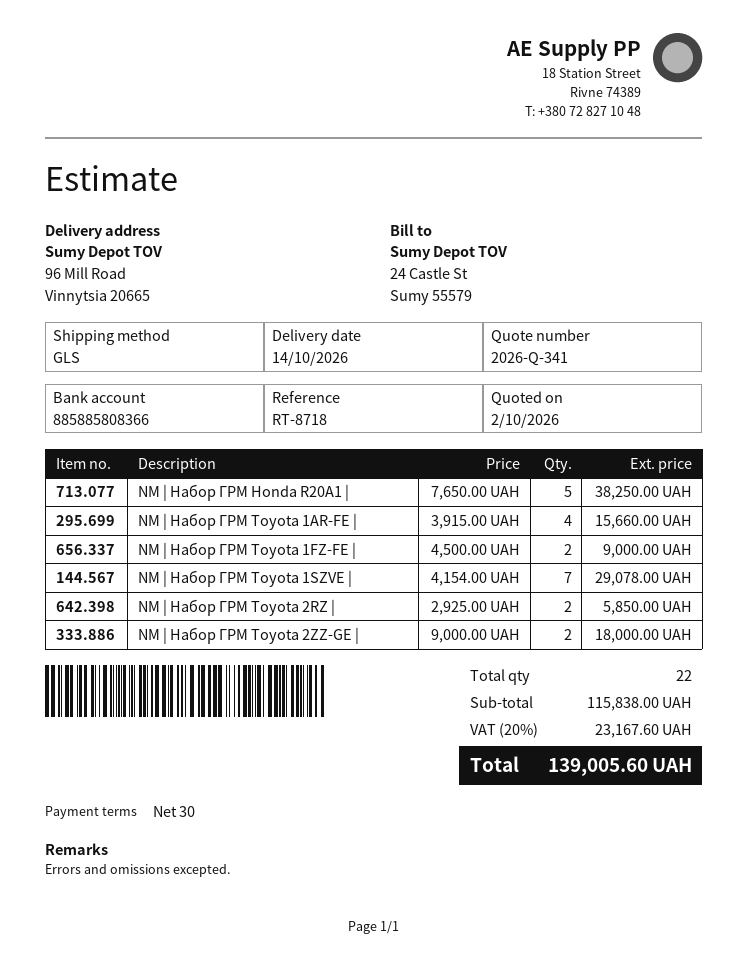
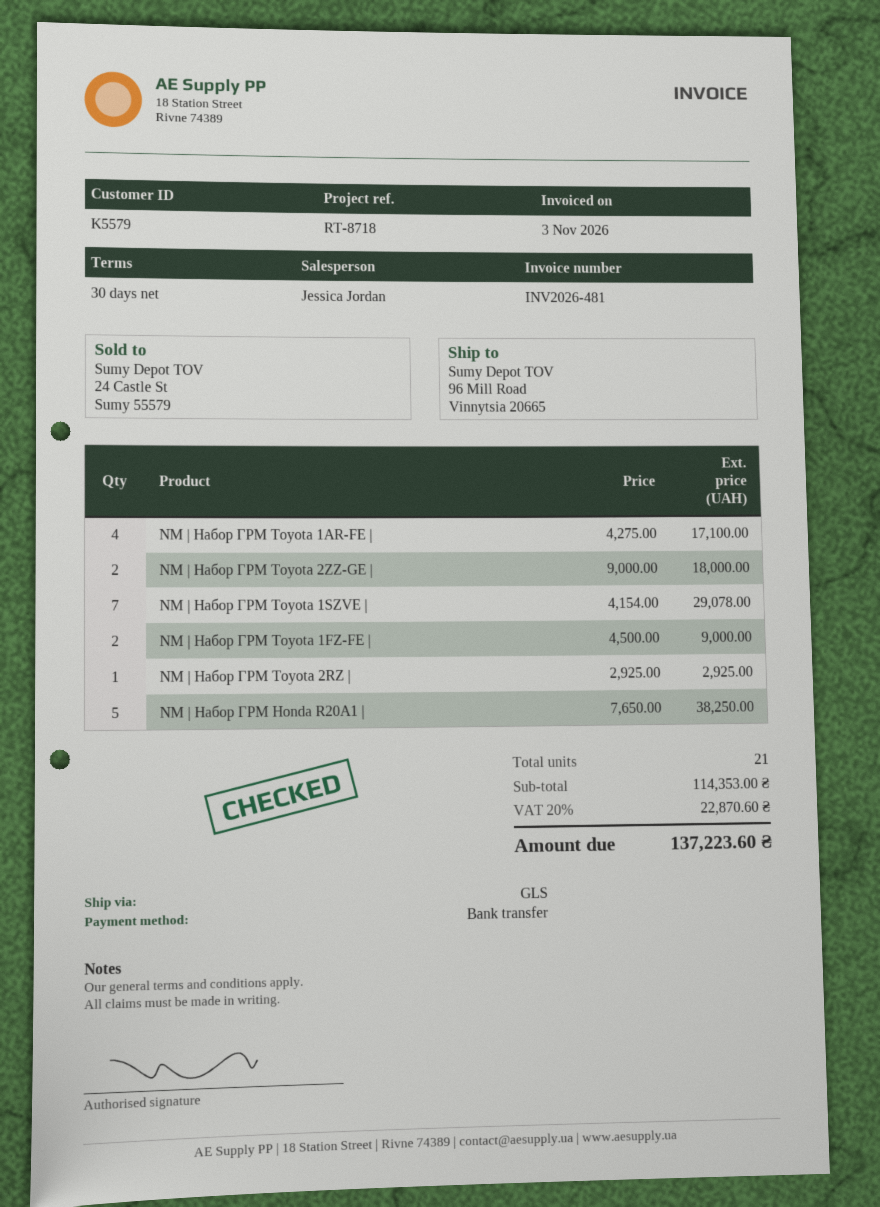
NM | Набор ГРМ Toyota 1AR-FE |: 4 x 3915.00 = 15660.00 -> 4 x 4275.00 = 17100.00
NM | Набор ГРМ Toyota 2RZ |: 2 x 2925.00 = 5850.00 -> 1 x 2925.00 = 2925.00
total quantity: 22 -> 21
subtotal: 115838.00 -> 114353.00
tax: 20% = 23167.60 -> 20% = 22870.60
total: 139005.60 -> 137223.60

